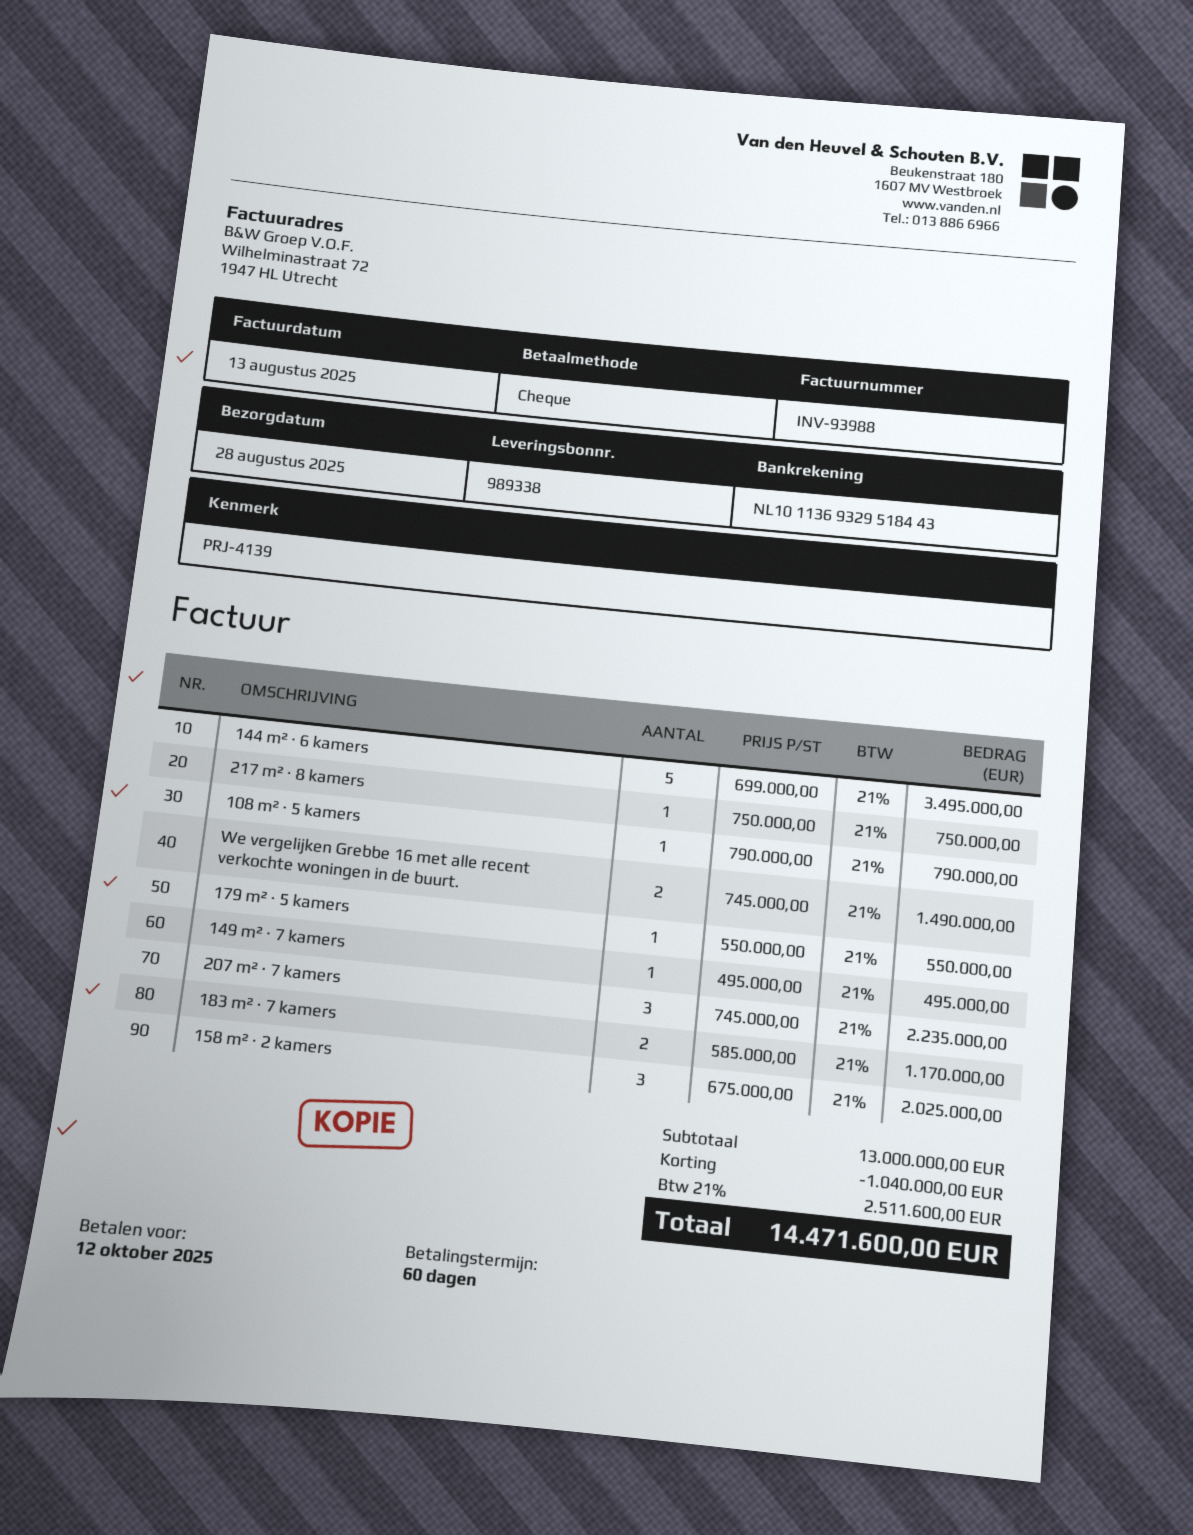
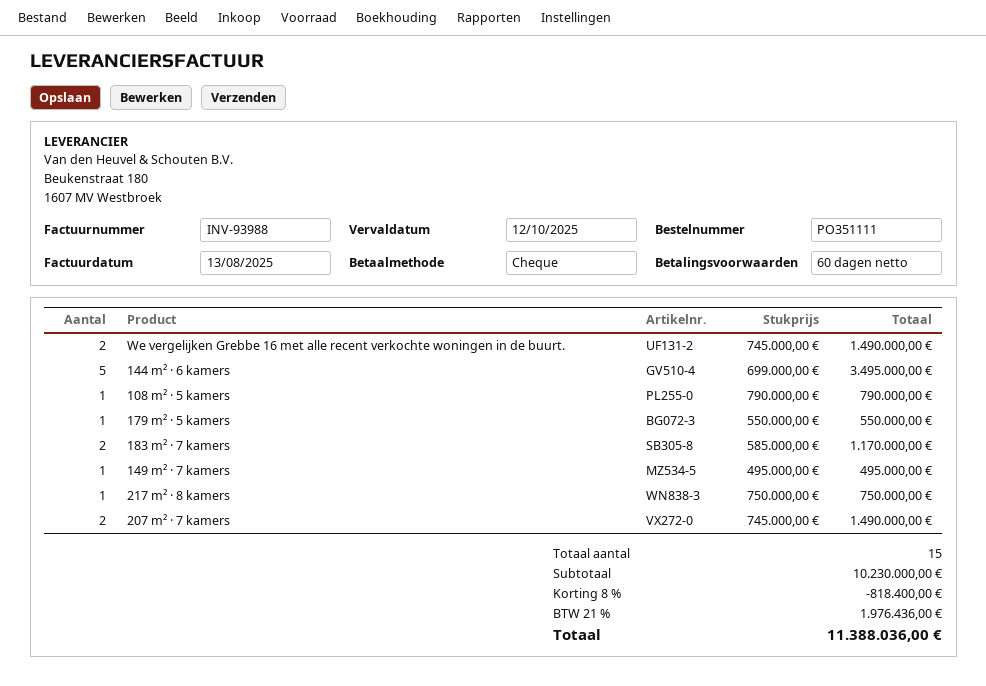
207 m² · 7 kamers: 3 x 745000.00 = 2235000.00 -> 2 x 745000.00 = 1490000.00
158 m² · 2 kamers: 3 x 675000.00 = 2025000.00 -> none
subtotal: 13000000.00 -> 10230000.00
discount: 1040000.00 -> 818400.00
tax: 21% = 2511600.00 -> 21% = 1976436.00
total: 14471600.00 -> 11388036.00

